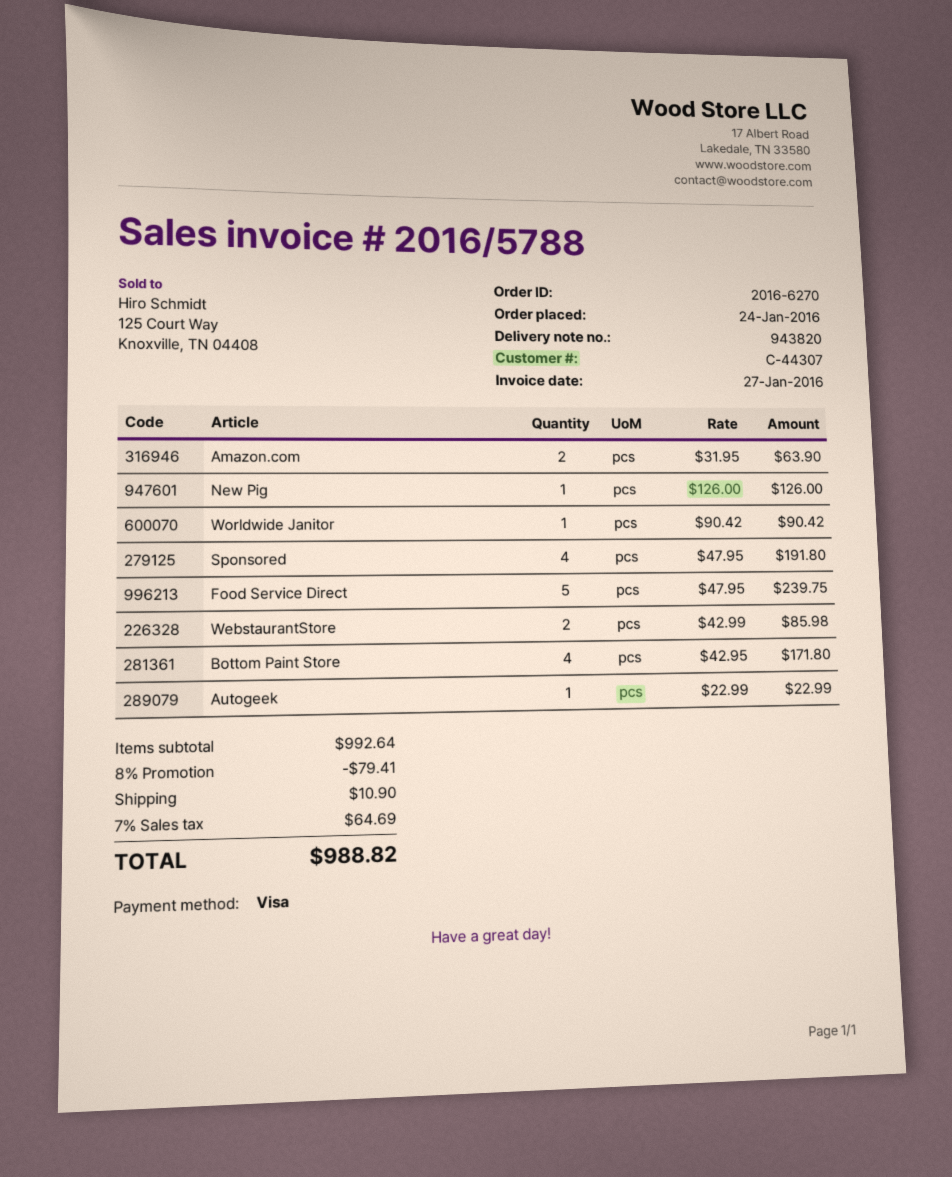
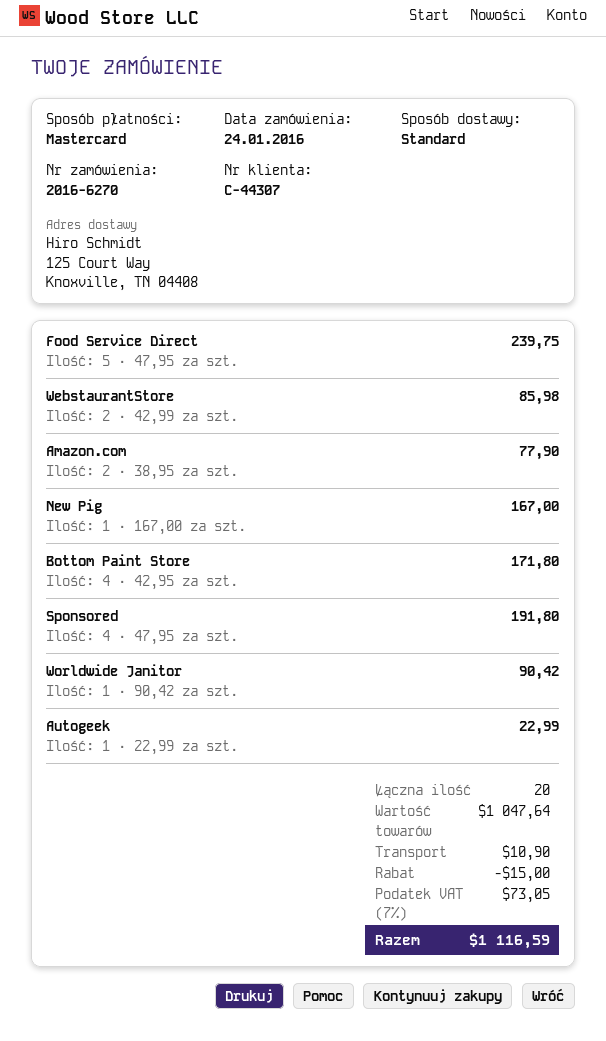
payment method: Visa -> Mastercard
Amazon.com: 2 x 31.95 = 63.90 -> 2 x 38.95 = 77.90
New Pig: 1 x 126.00 = 126.00 -> 1 x 167.00 = 167.00
subtotal: 992.64 -> 1047.64
discount: 79.41 -> 15.00
tax: 7% = 64.69 -> 7% = 73.05
total: 988.82 -> 1116.59

